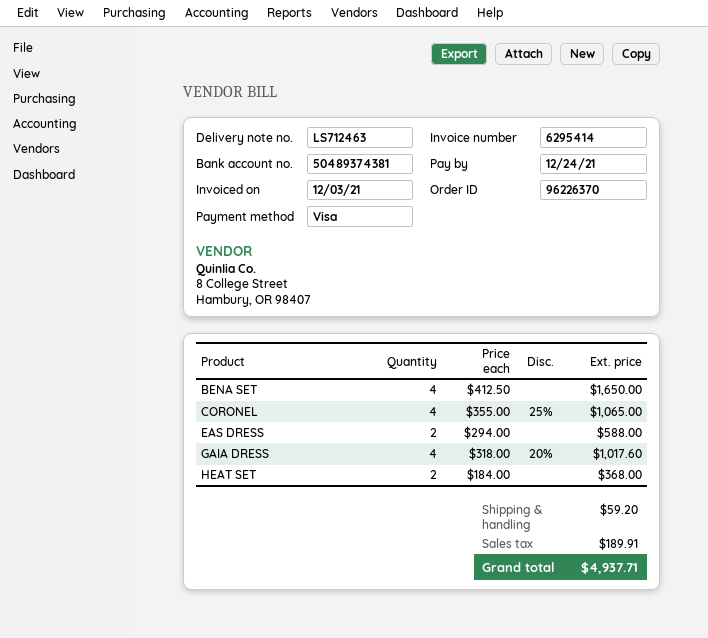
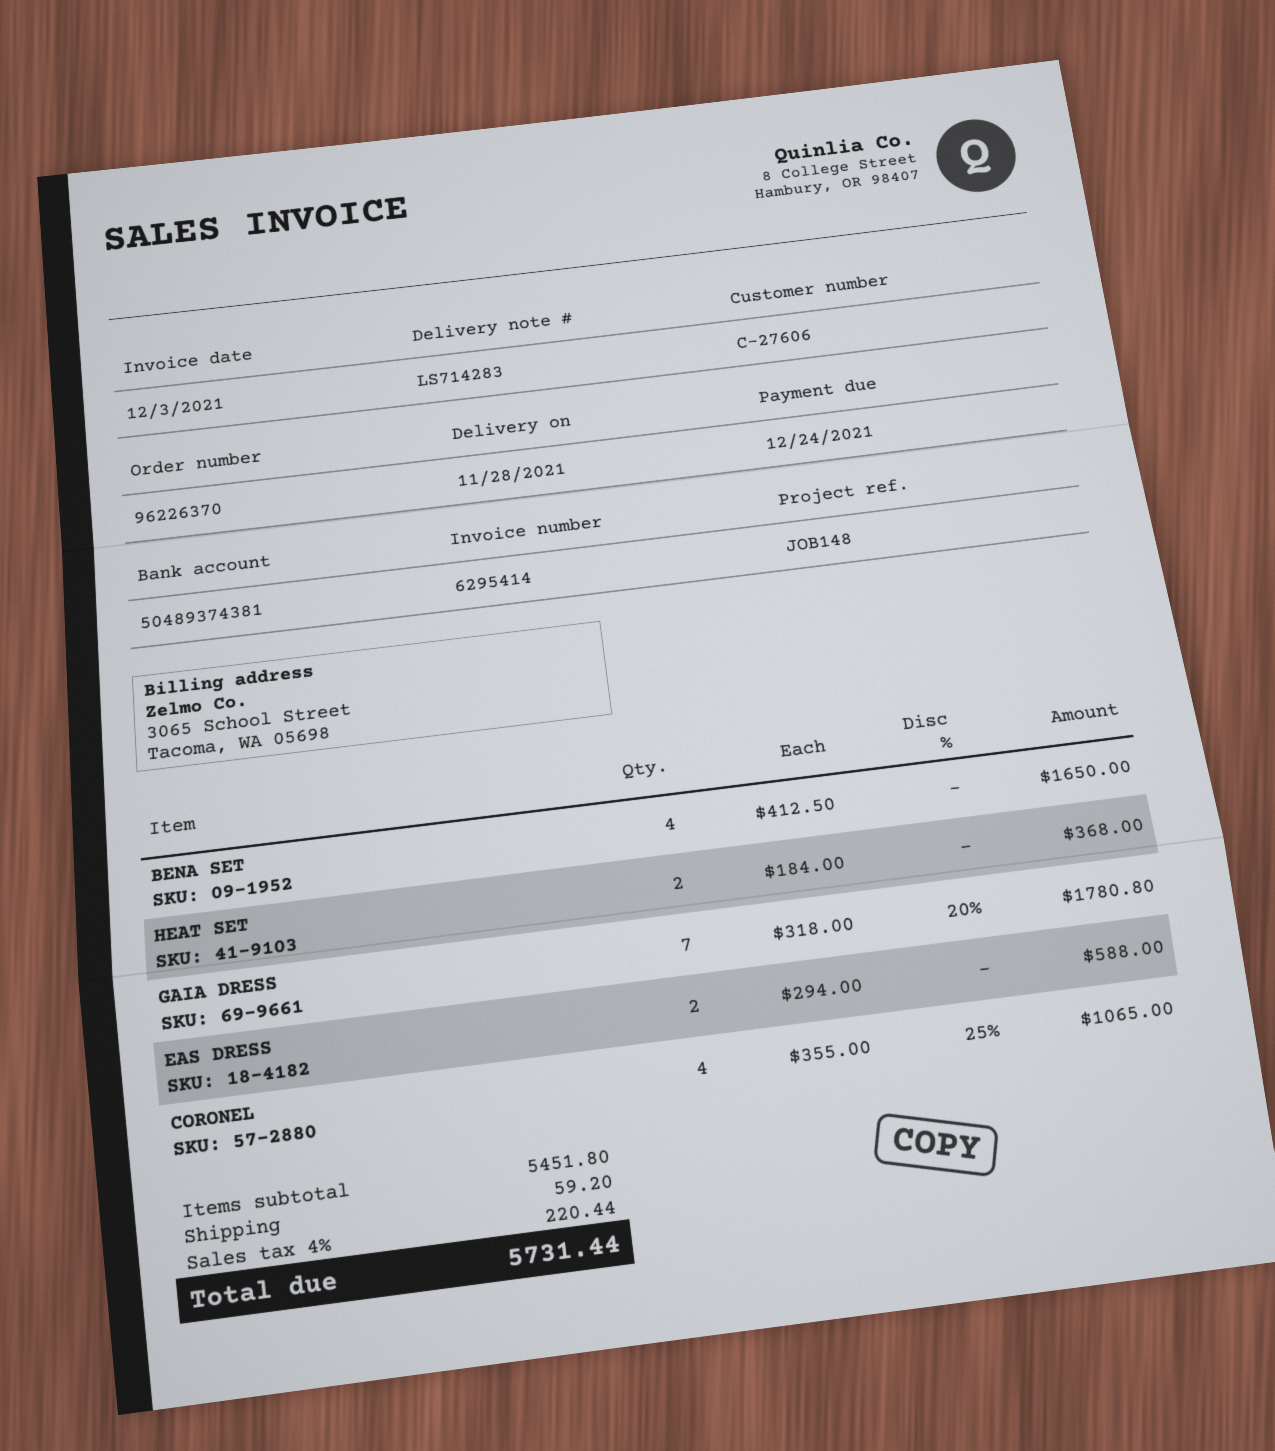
delivery note number: LS712463 -> LS714283
GAIA DRESS: 4 x 318.00 - 20% = 1017.60 -> 7 x 318.00 - 20% = 1780.80
tax: 189.91 -> 220.44
total: 4937.71 -> 5731.44

